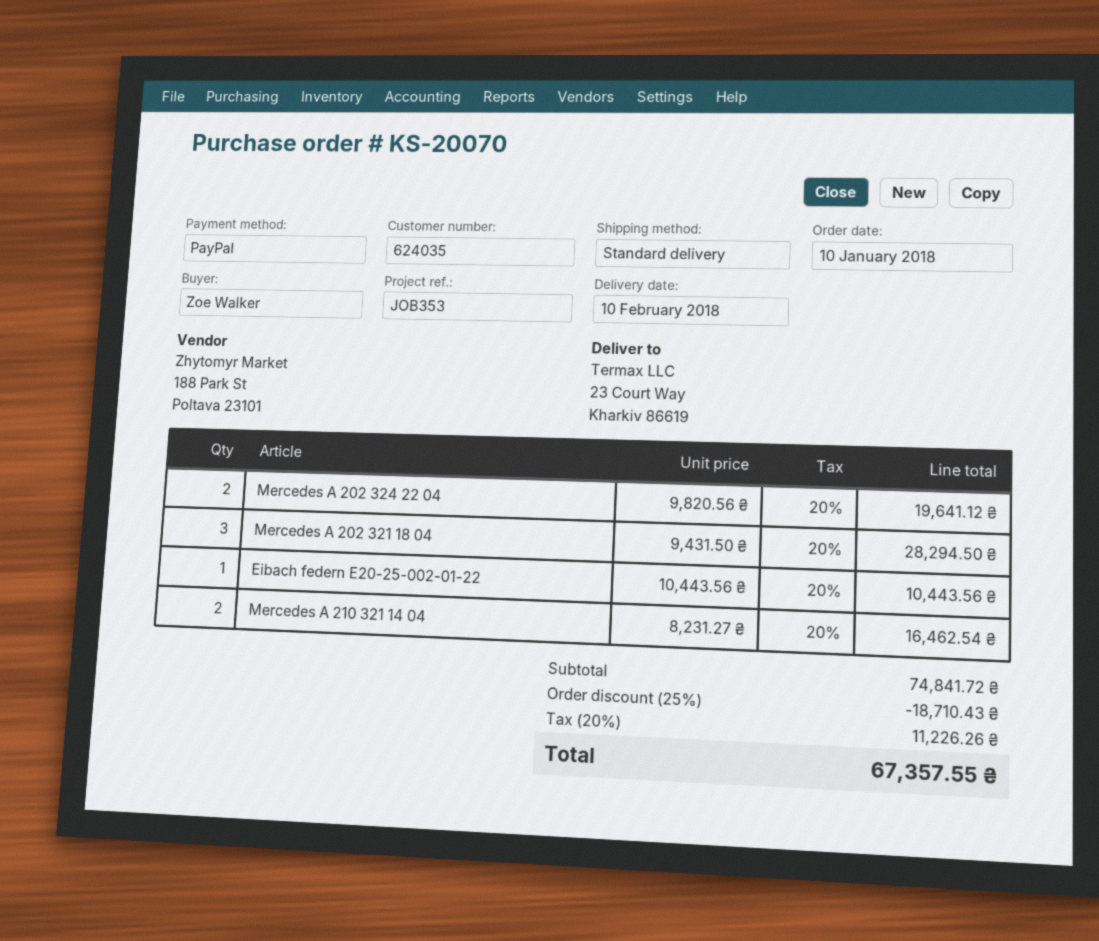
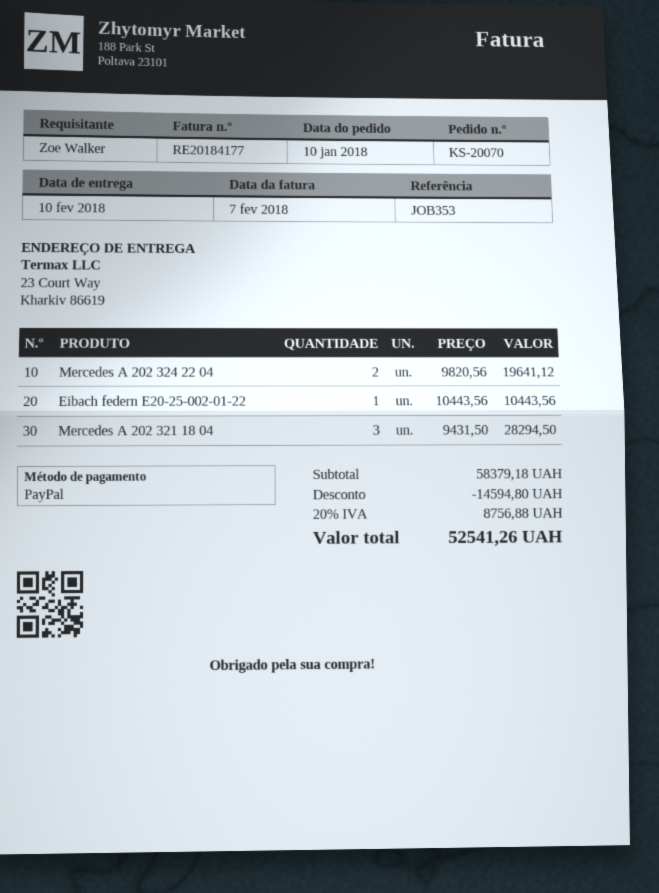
Mercedes A 210 321 14 04: 2 x 8231.27 = 16462.54 -> none
subtotal: 74841.72 -> 58379.18
discount: 18710.43 -> 14594.80
tax: 20% = 11226.26 -> 20% = 8756.88
total: 67357.55 -> 52541.26

